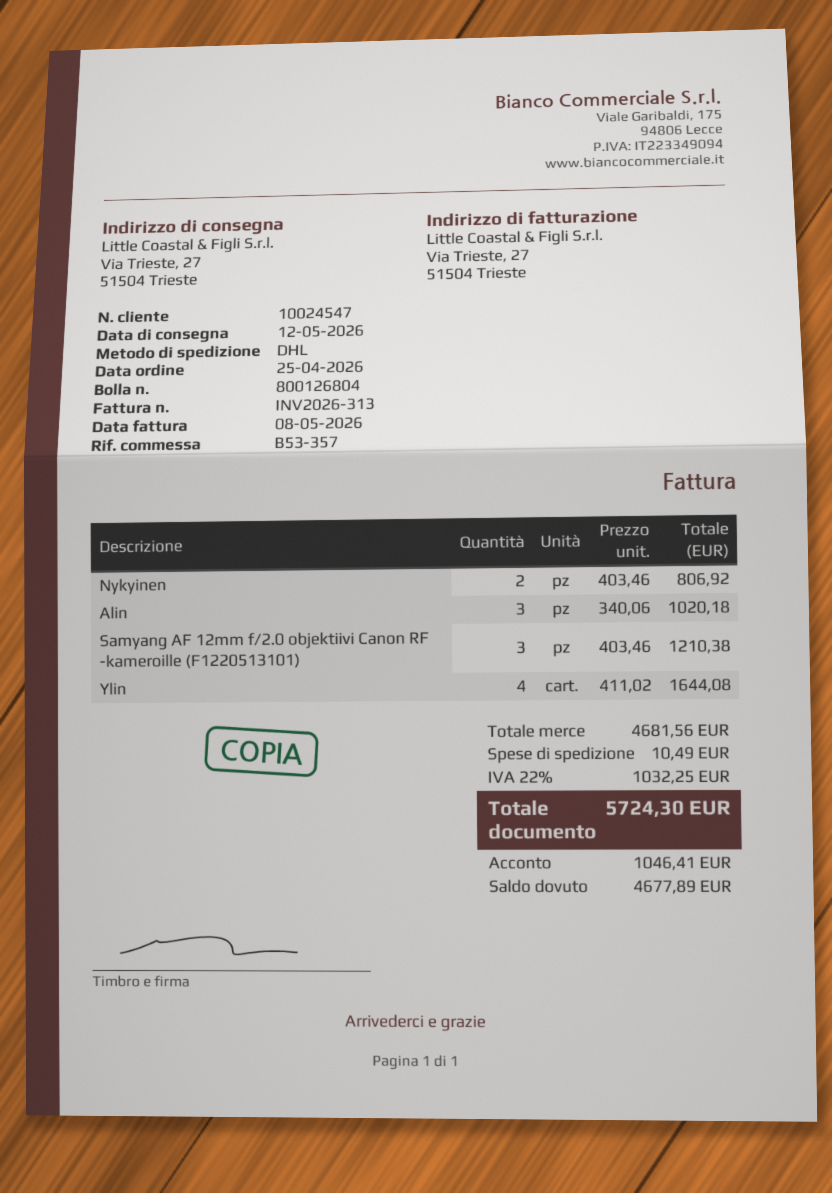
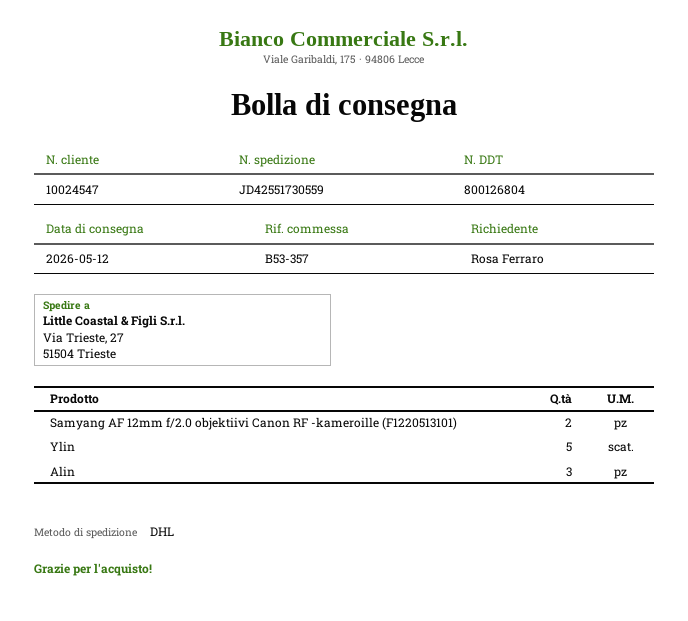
Nykyinen: 2 -> none
Samyang AF 12mm f/2.0 objektiivi Canon RF -kameroille (F1220513101): 3 -> 2
Ylin: 4 -> 5

